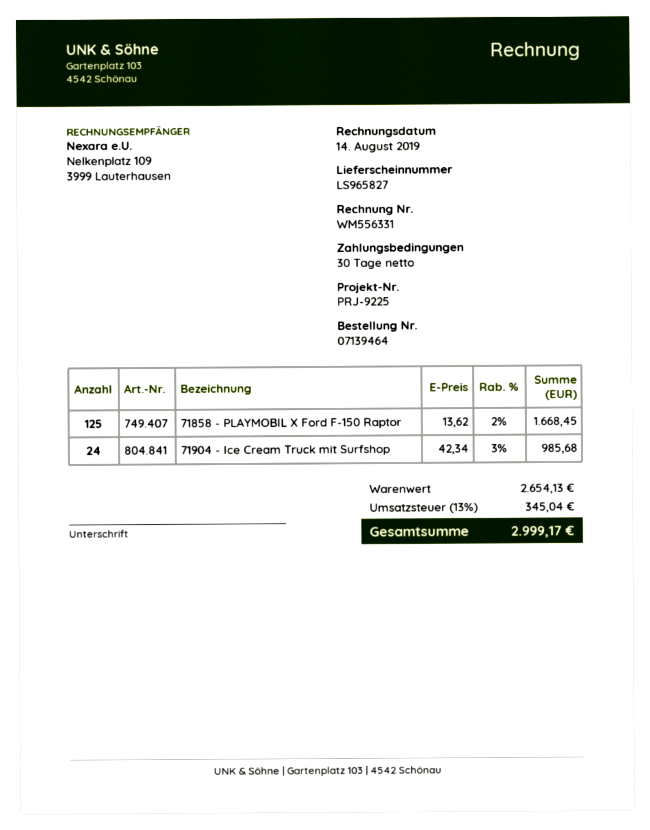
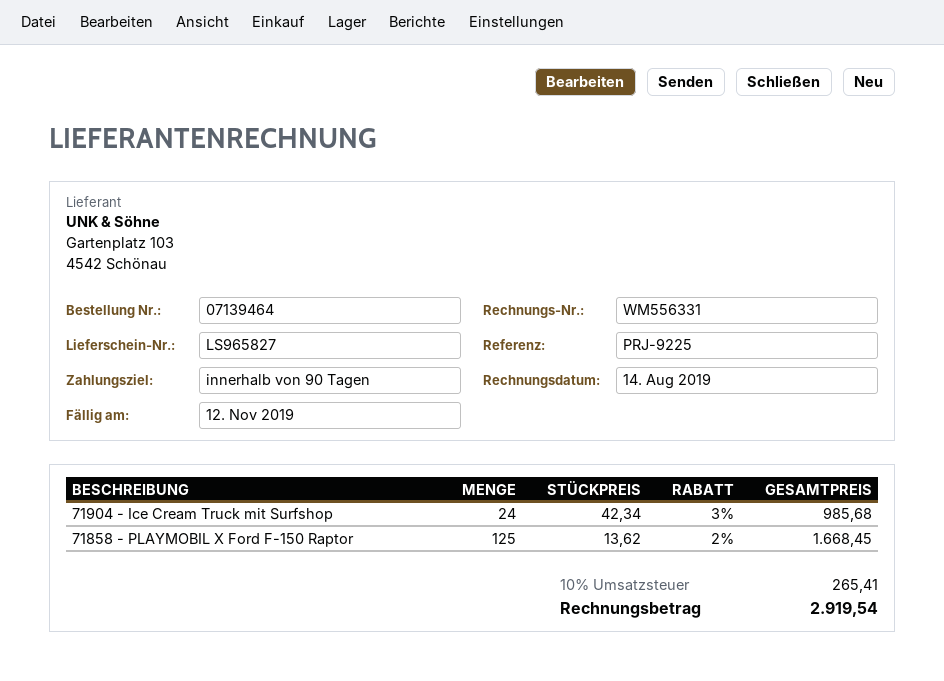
payment terms: 30 days -> 90 days
tax: 13% = 345.04 -> 10% = 265.41
total: 2999.17 -> 2919.54

